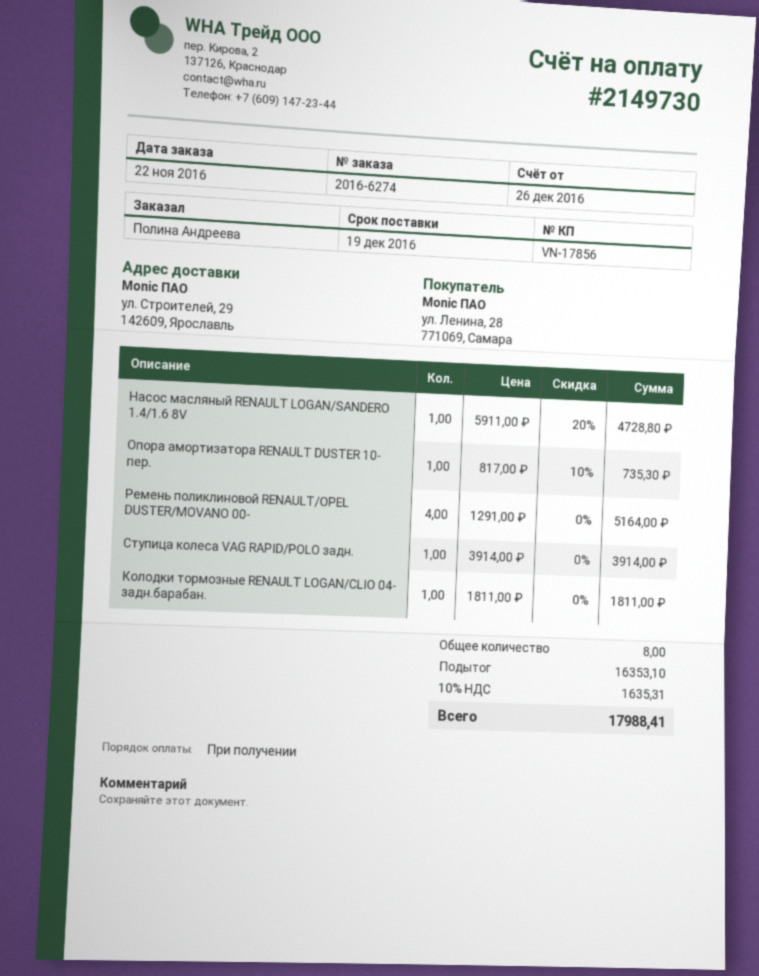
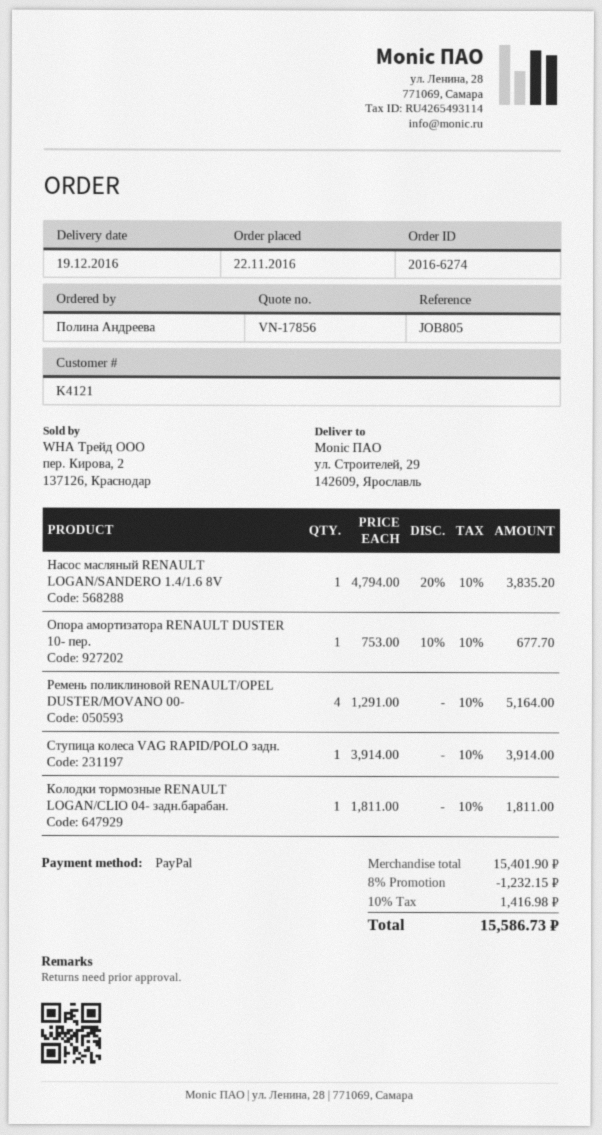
Насос масляный RENAULT LOGAN/SANDERO 1.4/1.6 8V: 1 x 5911.00 - 20% = 4728.80 -> 1 x 4794.00 - 20% = 3835.20
Опора амортизатора RENAULT DUSTER 10- пер.: 1 x 817.00 - 10% = 735.30 -> 1 x 753.00 - 10% = 677.70
subtotal: 16353.10 -> 15401.90
discount: none -> 8% = 1232.15
tax: 10% = 1635.31 -> 10% = 1416.98
total: 17988.41 -> 15586.73

